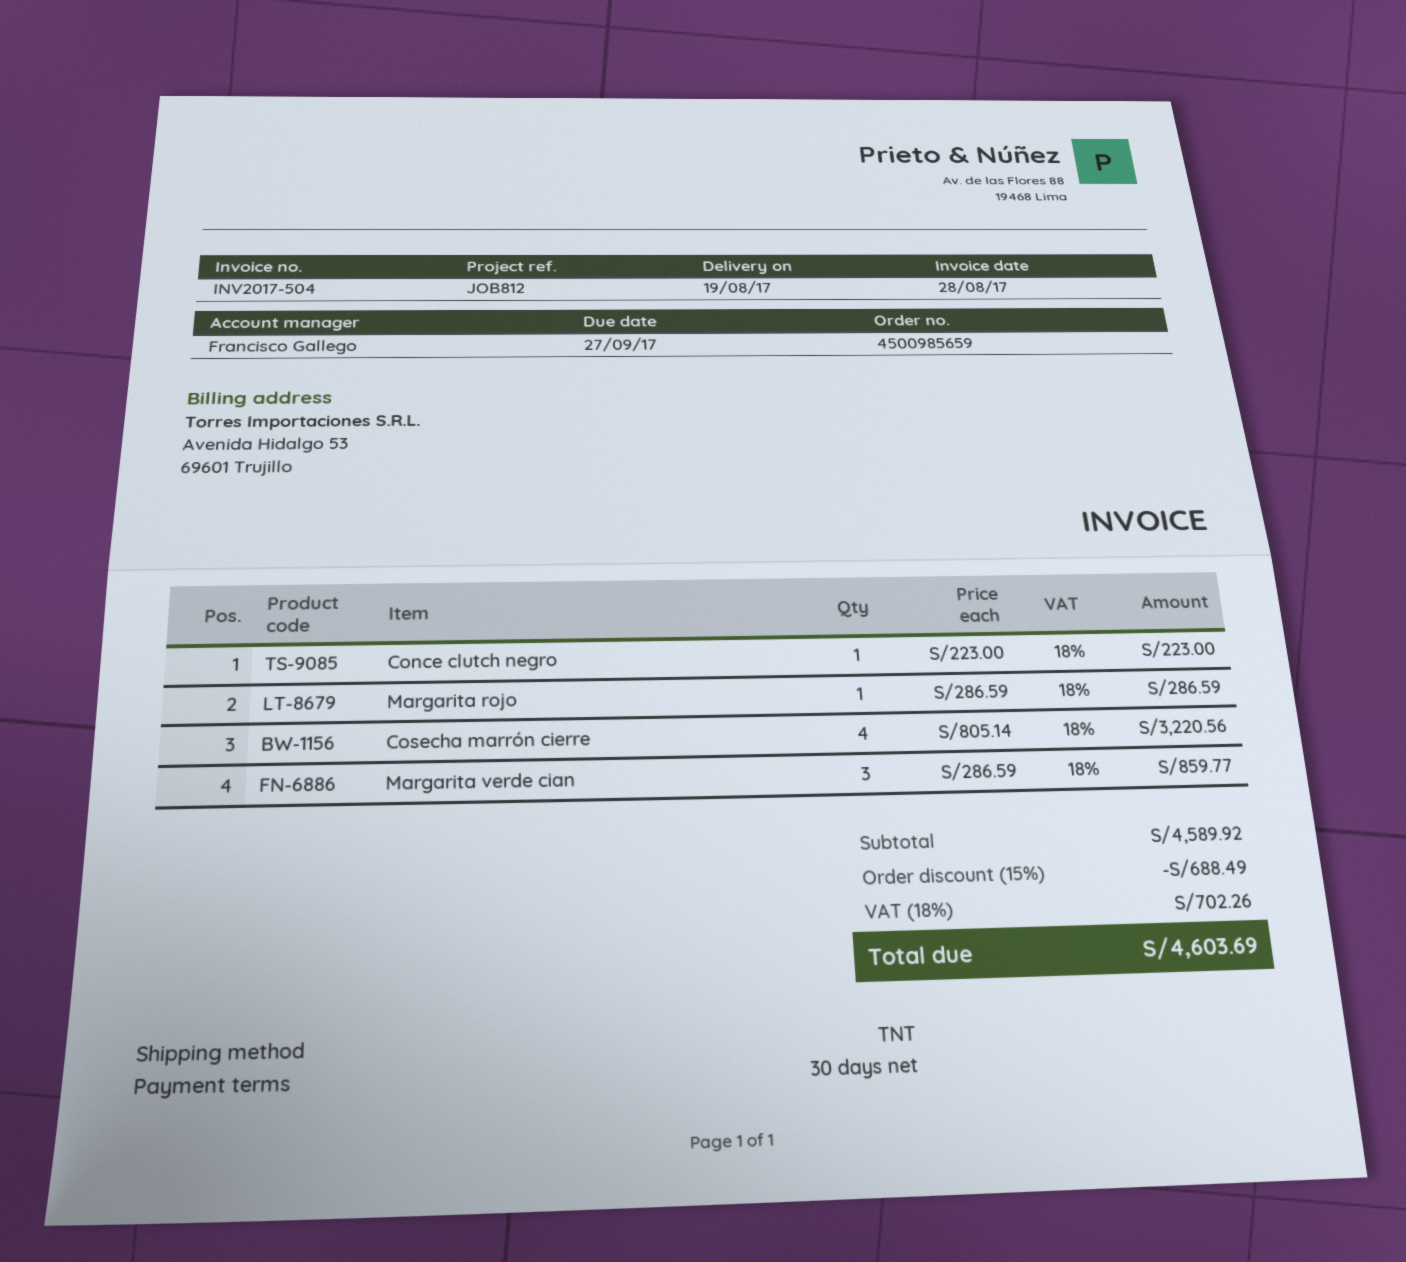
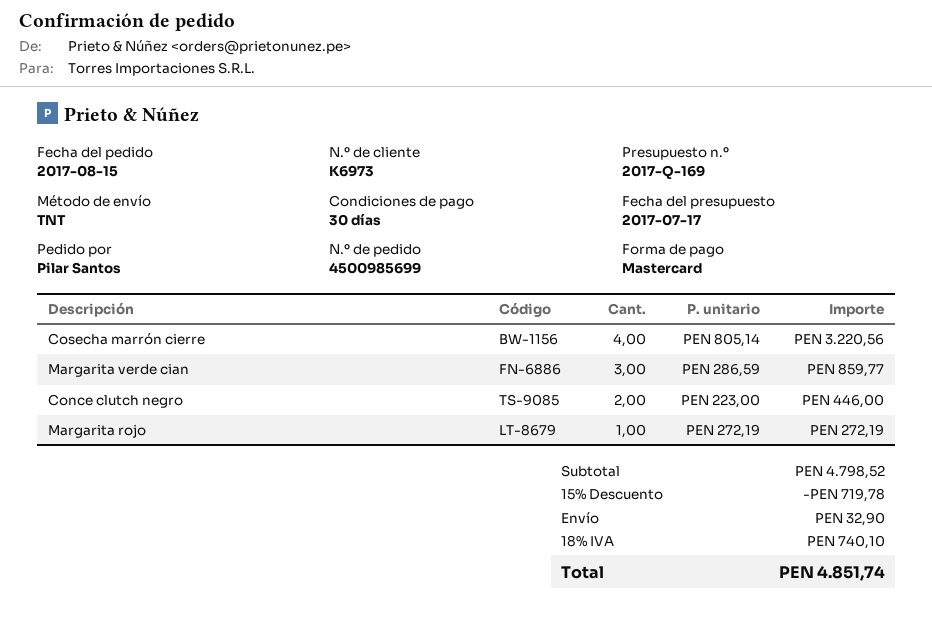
order number: 4500985659 -> 4500985699
Conce clutch negro: 1 x 223.00 = 223.00 -> 2 x 223.00 = 446.00
Margarita rojo: 1 x 286.59 = 286.59 -> 1 x 272.19 = 272.19
subtotal: 4589.92 -> 4798.52
discount: 15% = 688.49 -> 15% = 719.78
shipping: none -> 32.90
tax: 18% = 702.26 -> 18% = 740.10
total: 4603.69 -> 4851.74

